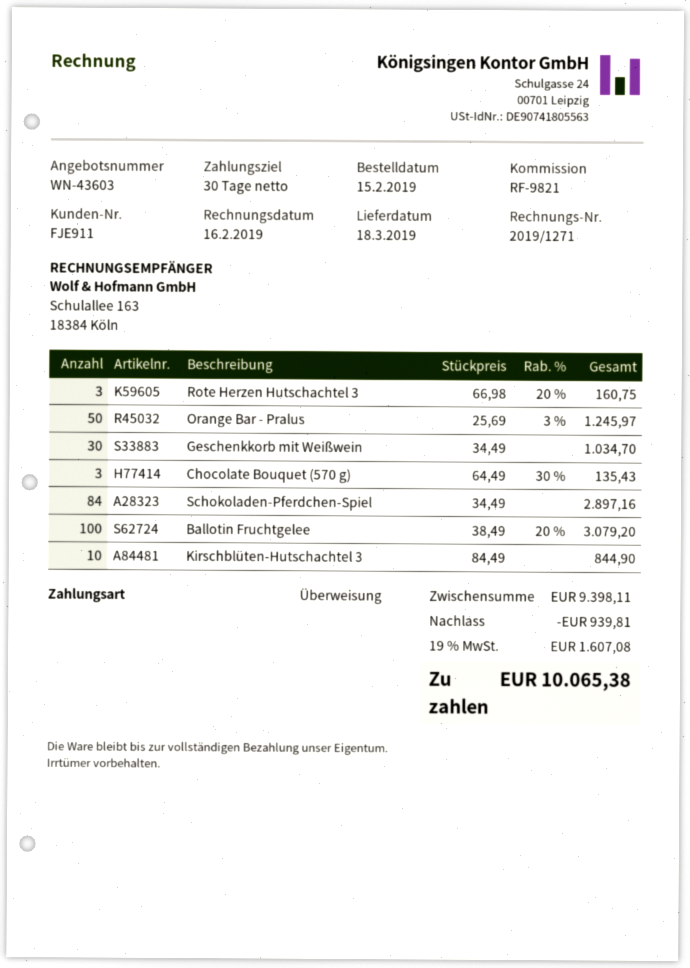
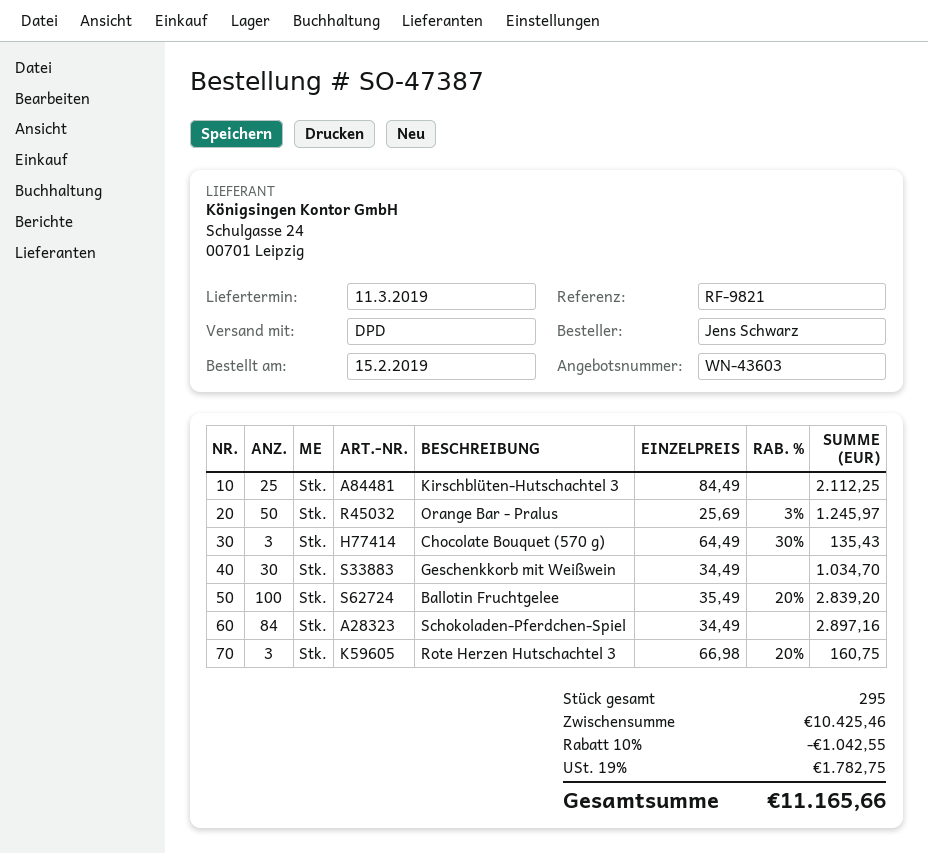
delivery date: 2019-03-18 -> 2019-03-11
Ballotin Fruchtgelee: 100 x 38.49 - 20% = 3079.20 -> 100 x 35.49 - 20% = 2839.20
Kirschblüten-Hutschachtel 3: 10 x 84.49 = 844.90 -> 25 x 84.49 = 2112.25
subtotal: 9398.11 -> 10425.46
discount: 939.81 -> 1042.55
tax: 19% = 1607.08 -> 19% = 1782.75
total: 10065.38 -> 11165.66

